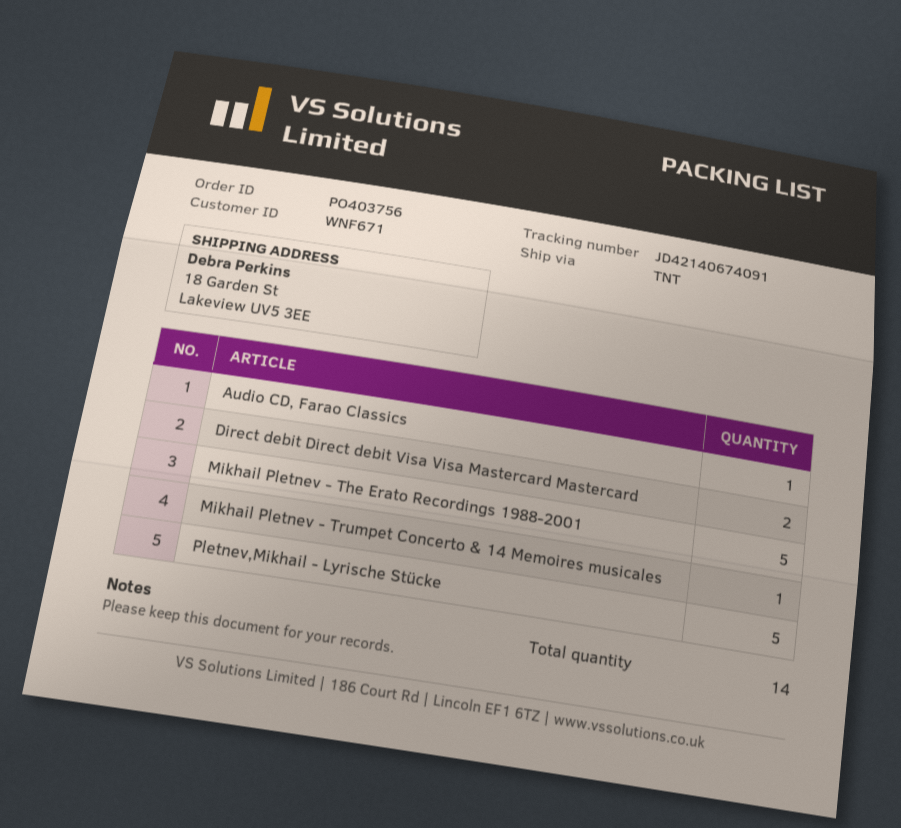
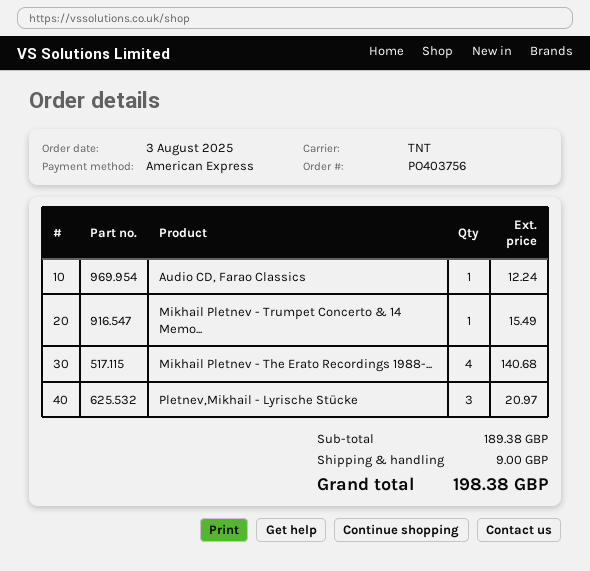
Direct debit Direct debit Visa Visa Mastercard Mastercard: 2 -> none
Mikhail Pletnev - The Erato Recordings 1988-2001: 5 -> 4
Pletnev,Mikhail - Lyrische Stücke: 5 -> 3

